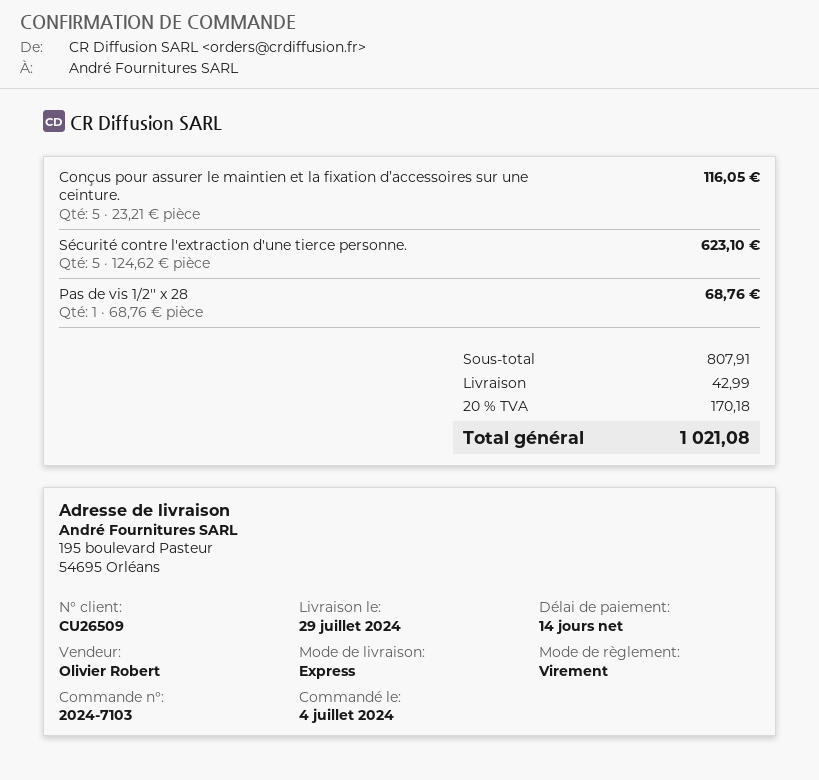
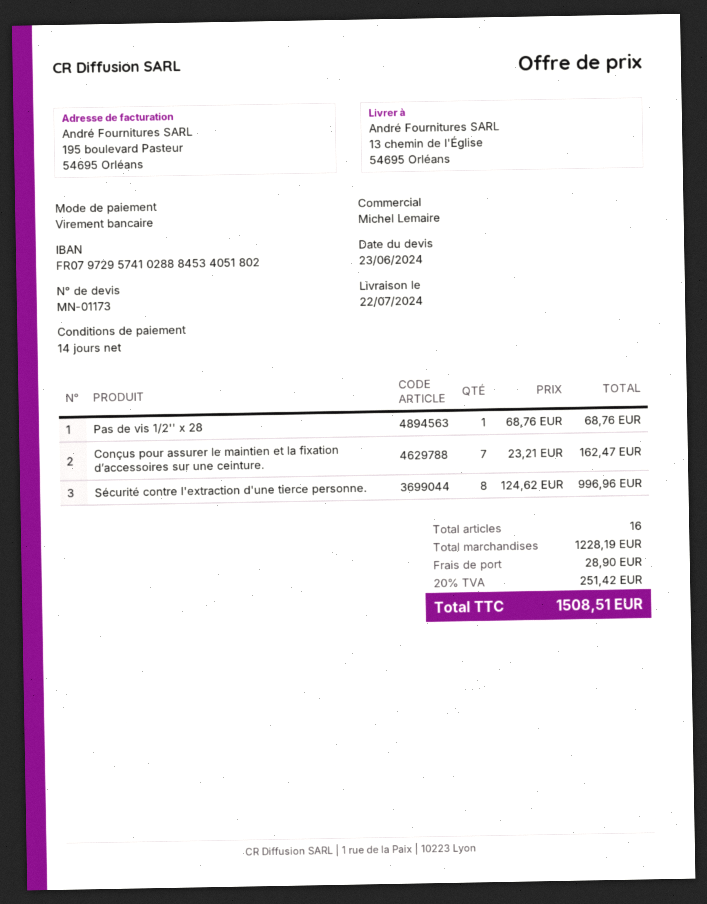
delivery date: 2024-07-29 -> 2024-07-22
sales rep: Olivier Robert -> Michel Lemaire
ship to: 195 boulevard Pasteur, 54695 Orléans -> 13 chemin de l'Église, 54695 Orléans
Conçus pour assurer le maintien et la fixation d’accessoires sur une ceinture.: 5 x 23.21 = 116.05 -> 7 x 23.21 = 162.47
Sécurité contre l'extraction d'une tierce personne.: 5 x 124.62 = 623.10 -> 8 x 124.62 = 996.96
subtotal: 807.91 -> 1228.19
shipping: 42.99 -> 28.90
tax: 20% = 170.18 -> 20% = 251.42
total: 1021.08 -> 1508.51

